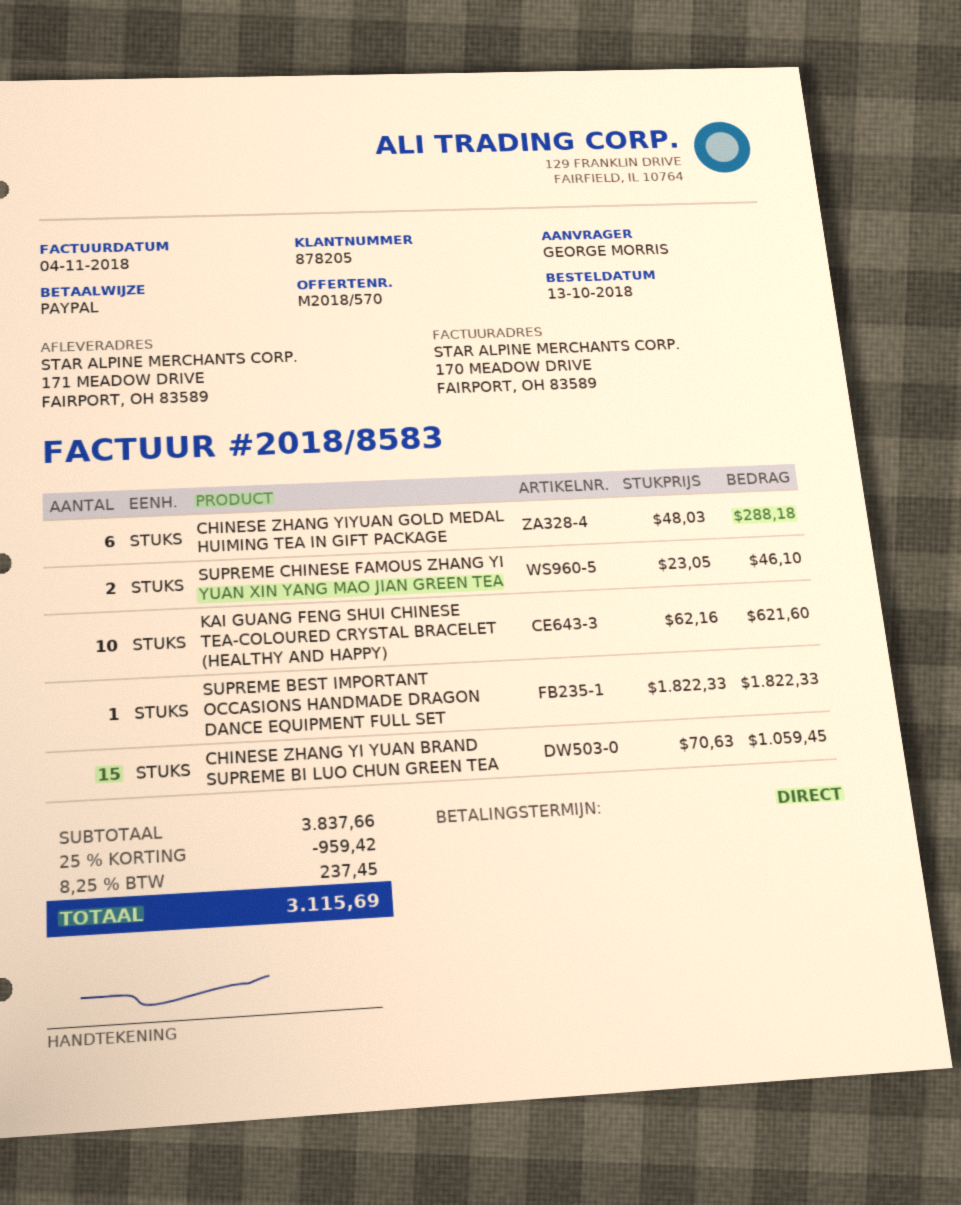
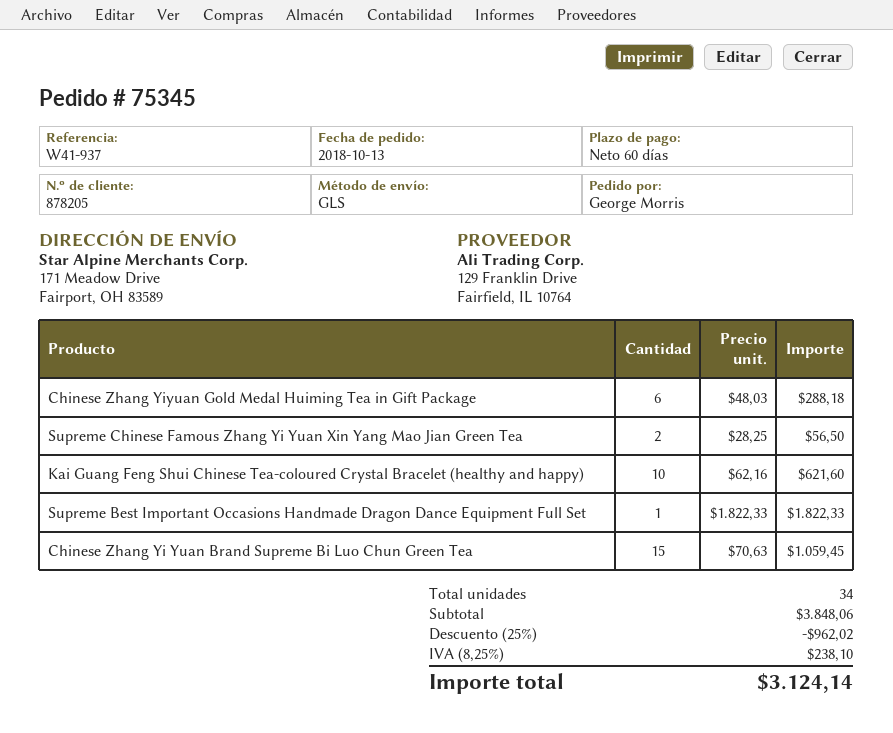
payment terms: on receipt -> 60 days
SUPREME CHINESE FAMOUS ZHANG YI YUAN XIN YANG MAO JIAN GREEN TEA: 2 x 23.05 = 46.10 -> 2 x 28.25 = 56.50
subtotal: 3837.66 -> 3848.06
discount: 25% = 959.42 -> 25% = 962.02
tax: 8.25% = 237.45 -> 8.25% = 238.10
total: 3115.69 -> 3124.14

